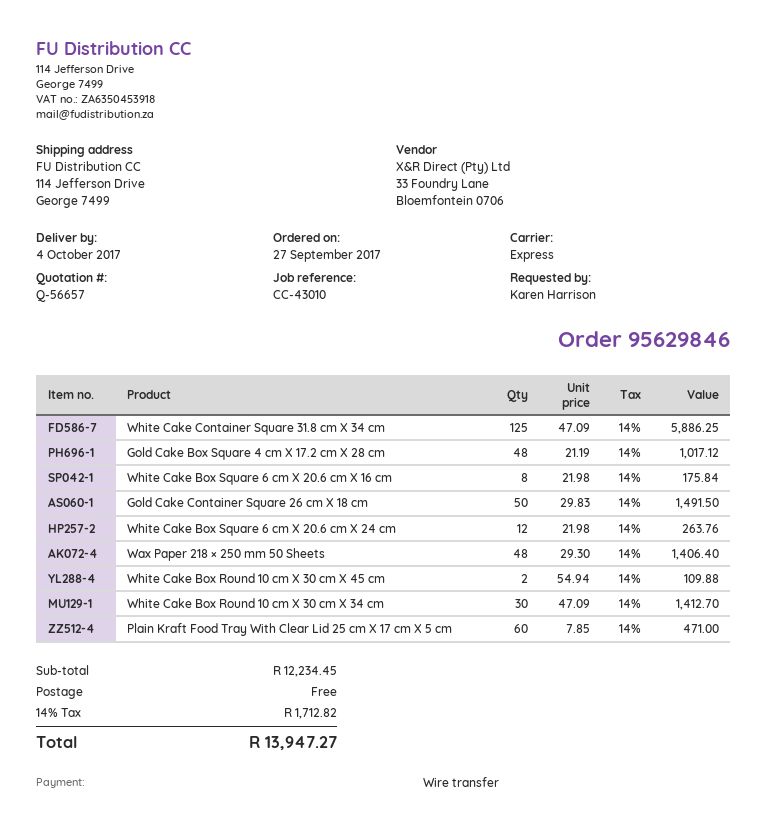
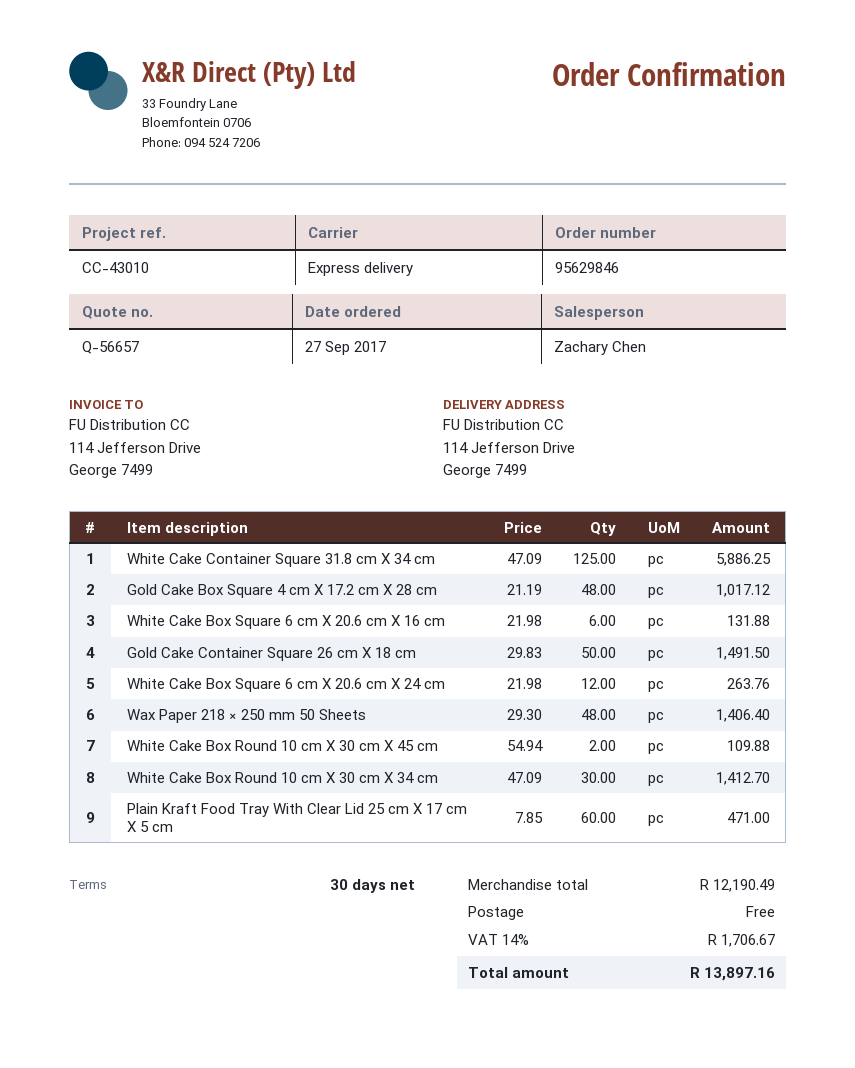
White Cake Box Square 6 cm X 20.6 cm X 16 cm: 8 x 21.98 = 175.84 -> 6 x 21.98 = 131.88
subtotal: 12234.45 -> 12190.49
tax: 14% = 1712.82 -> 14% = 1706.67
total: 13947.27 -> 13897.16

